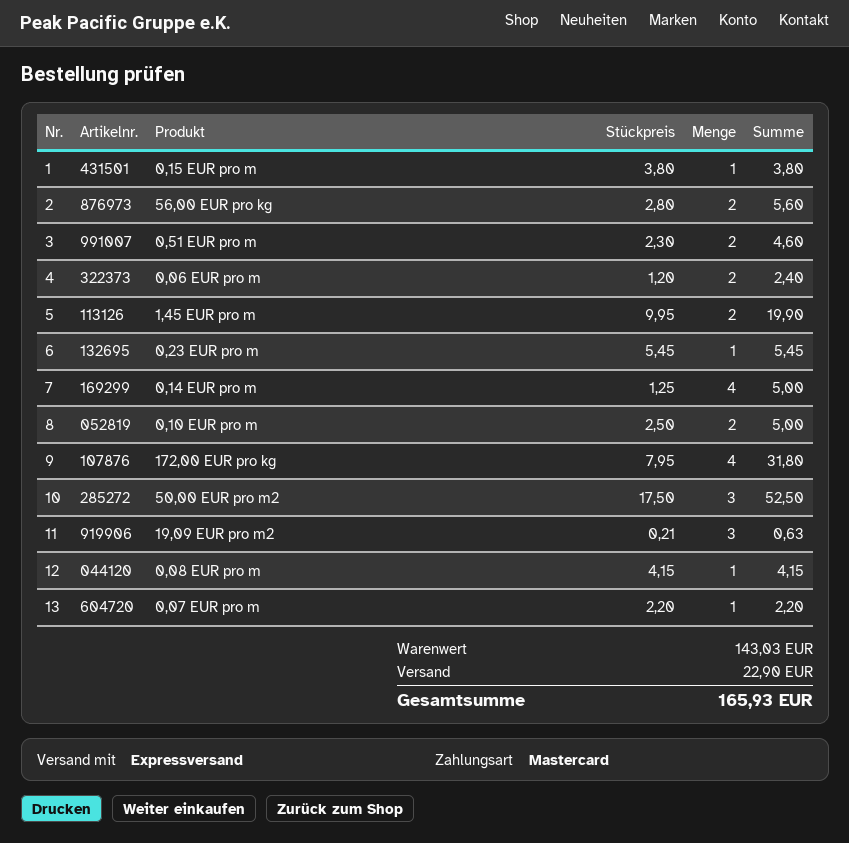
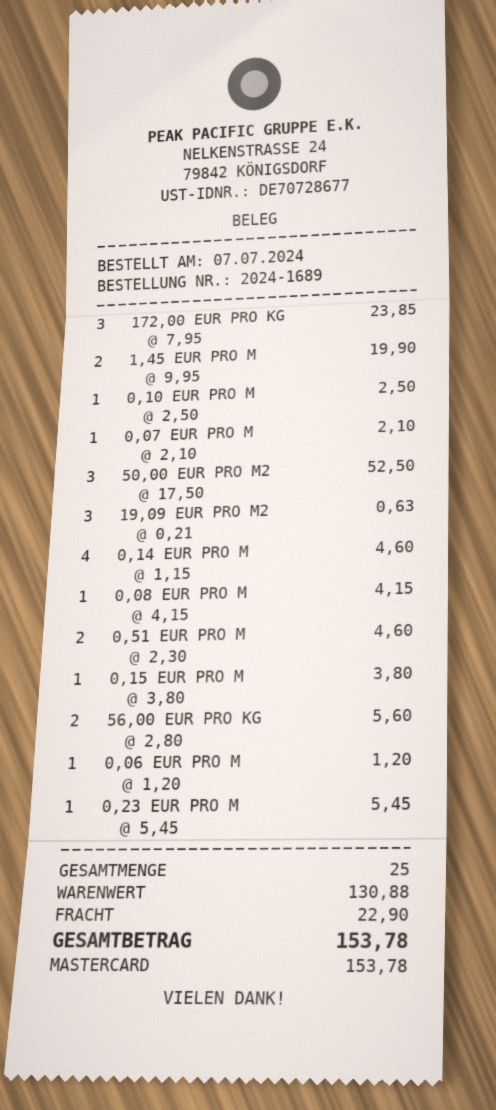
0,06 EUR pro m: 2 x 1.20 = 2.40 -> 1 x 1.20 = 1.20
0,14 EUR pro m: 4 x 1.25 = 5.00 -> 4 x 1.15 = 4.60
0,10 EUR pro m: 2 x 2.50 = 5.00 -> 1 x 2.50 = 2.50
172,00 EUR pro kg: 4 x 7.95 = 31.80 -> 3 x 7.95 = 23.85
0,07 EUR pro m: 1 x 2.20 = 2.20 -> 1 x 2.10 = 2.10
subtotal: 143.03 -> 130.88
total: 165.93 -> 153.78

